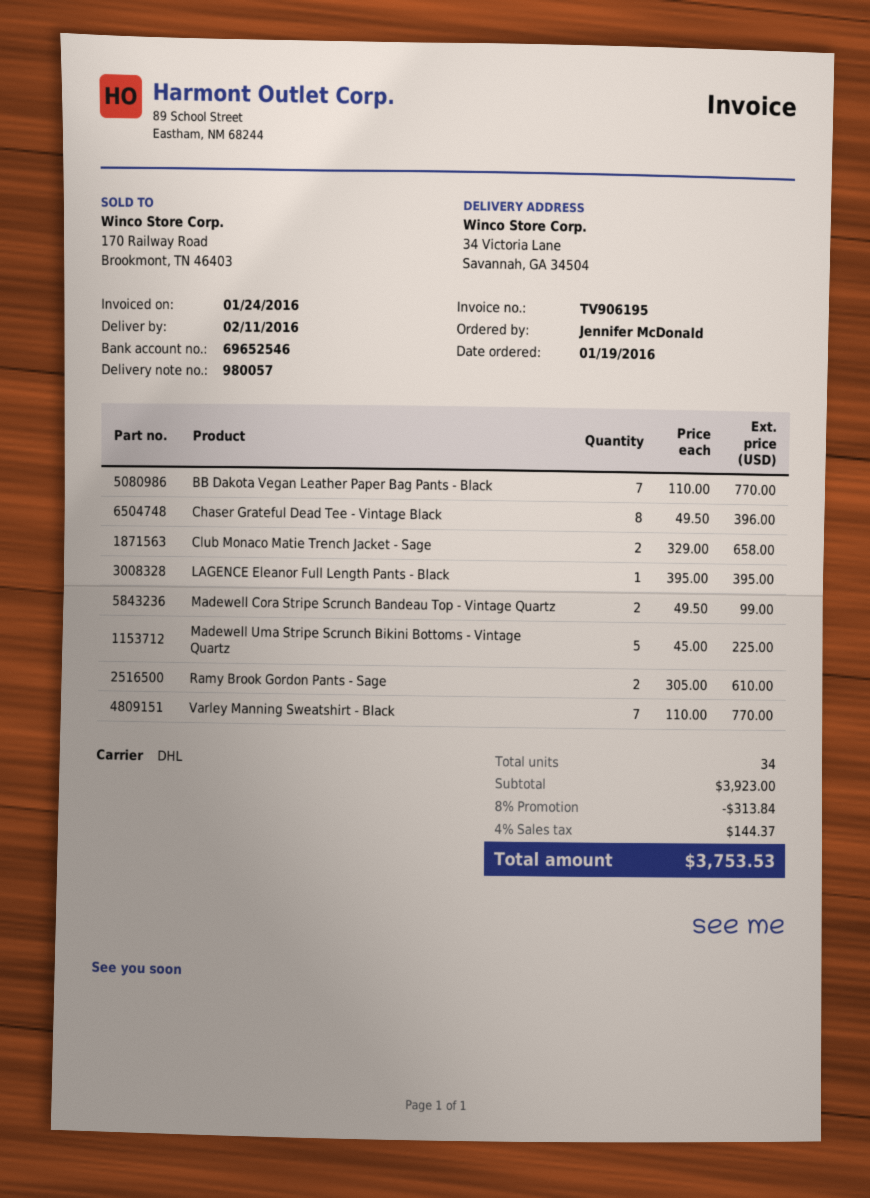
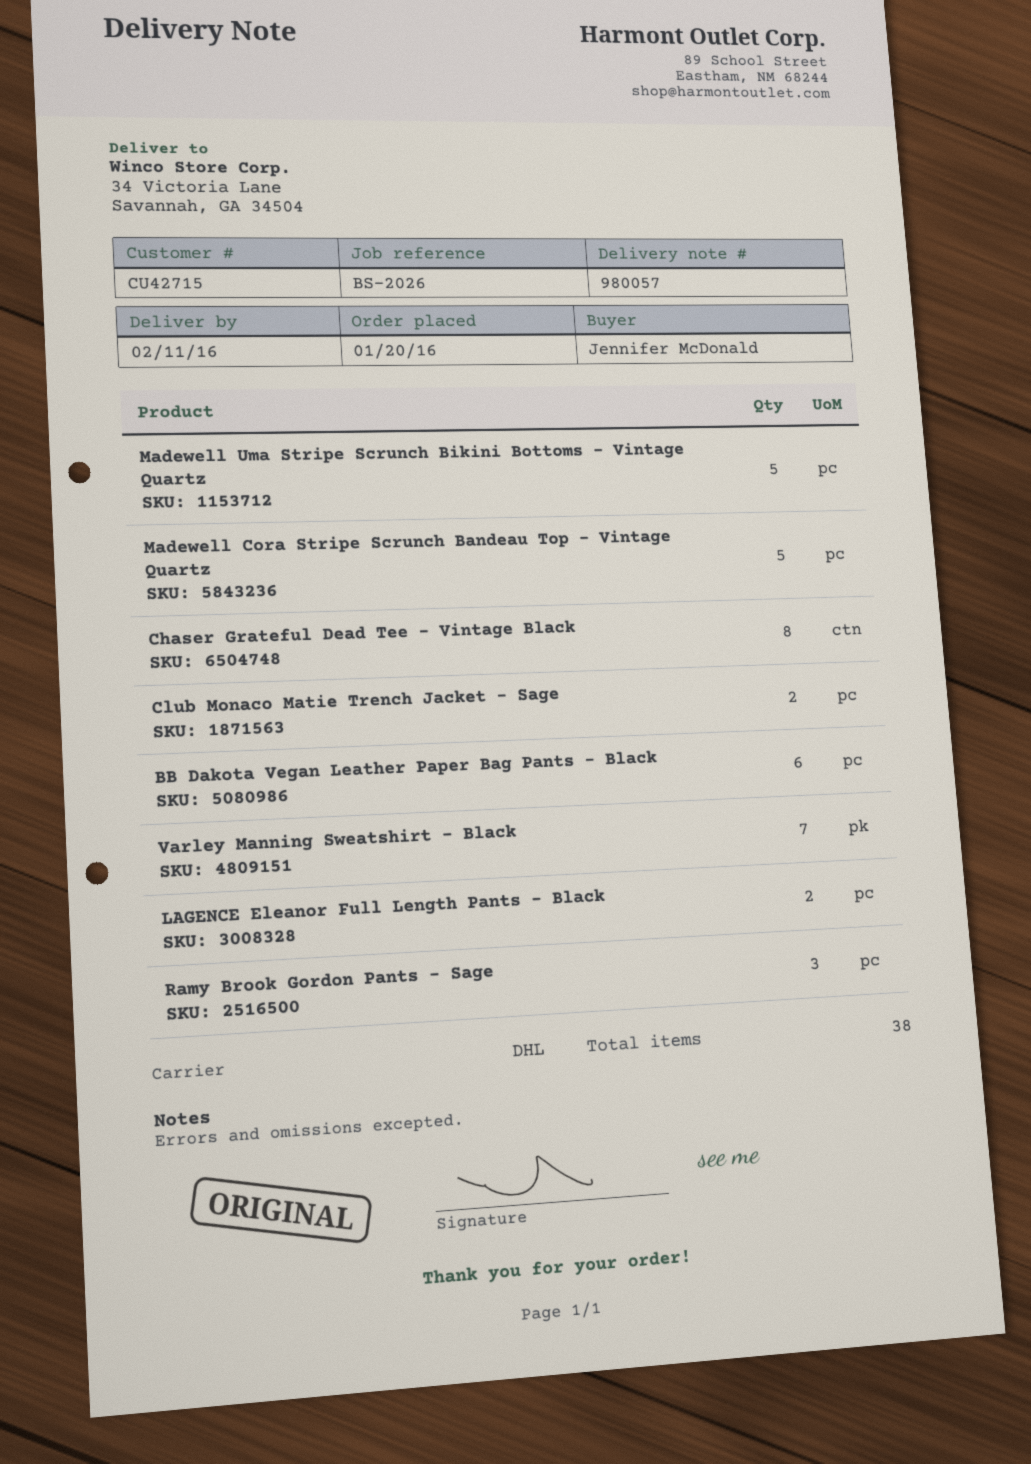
order date: 2016-01-19 -> 2016-01-20
BB Dakota Vegan Leather Paper Bag Pants - Black: 7 -> 6
LAGENCE Eleanor Full Length Pants - Black: 1 -> 2
Madewell Cora Stripe Scrunch Bandeau Top - Vintage Quartz: 2 -> 5
Ramy Brook Gordon Pants - Sage: 2 -> 3
total quantity: 34 -> 38

